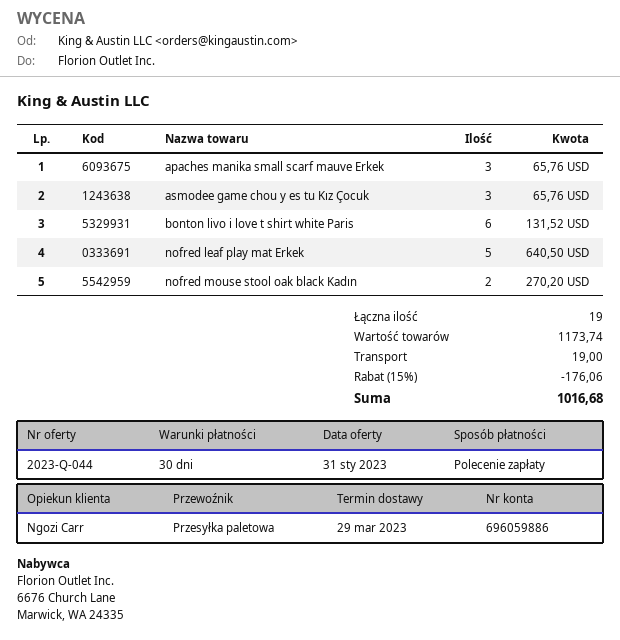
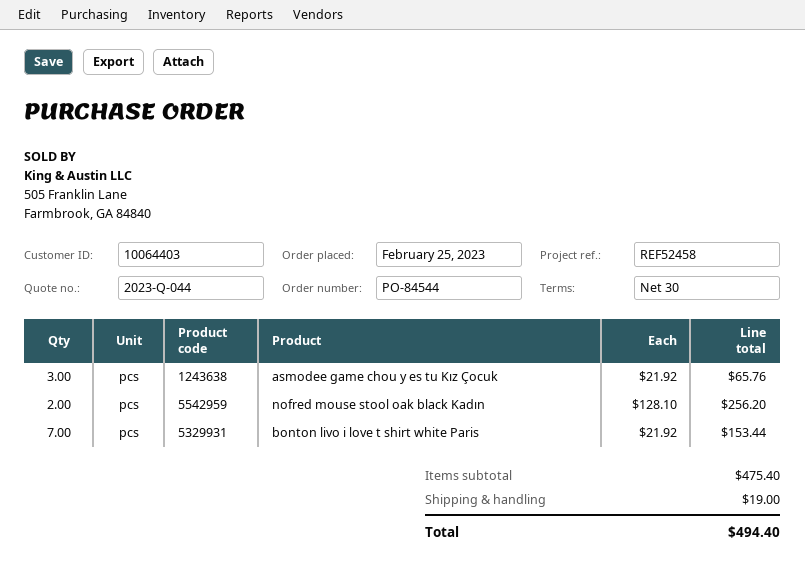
apaches manika small scarf mauve Erkek: 3 for 65.76 -> none
bonton livo i love t shirt white Paris: 6 for 131.52 -> 7 for 153.44
nofred leaf play mat Erkek: 5 for 640.50 -> none
nofred mouse stool oak black Kadın: 2 for 270.20 -> 2 for 256.20
subtotal: 1173.74 -> 475.40
discount: 15% = 176.06 -> none
total: 1016.68 -> 494.40

